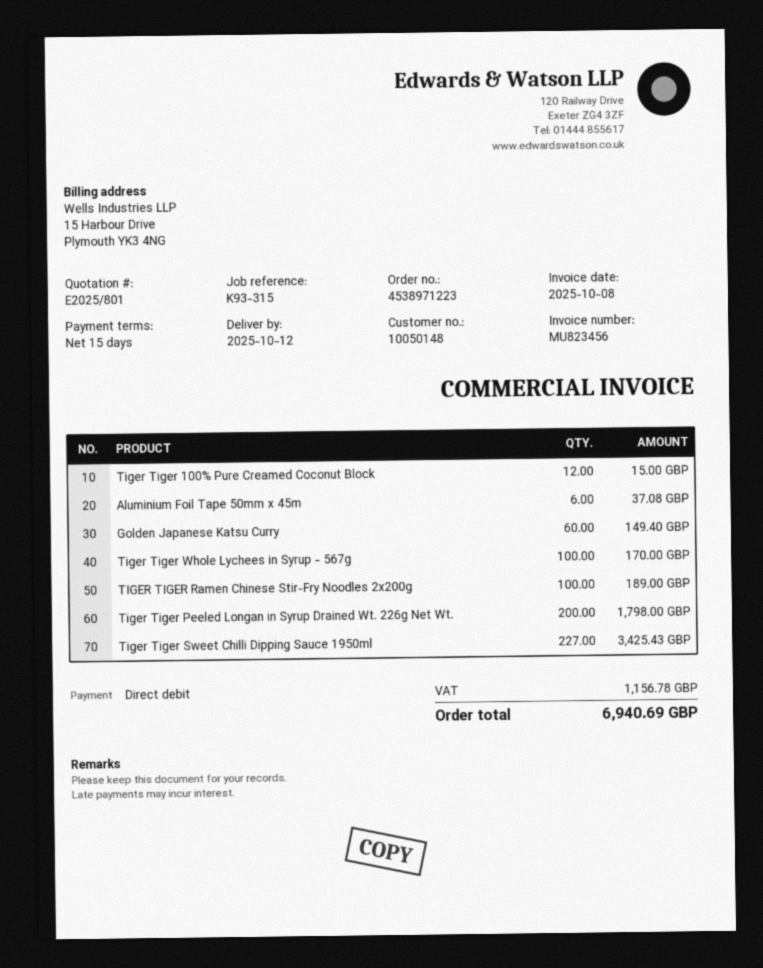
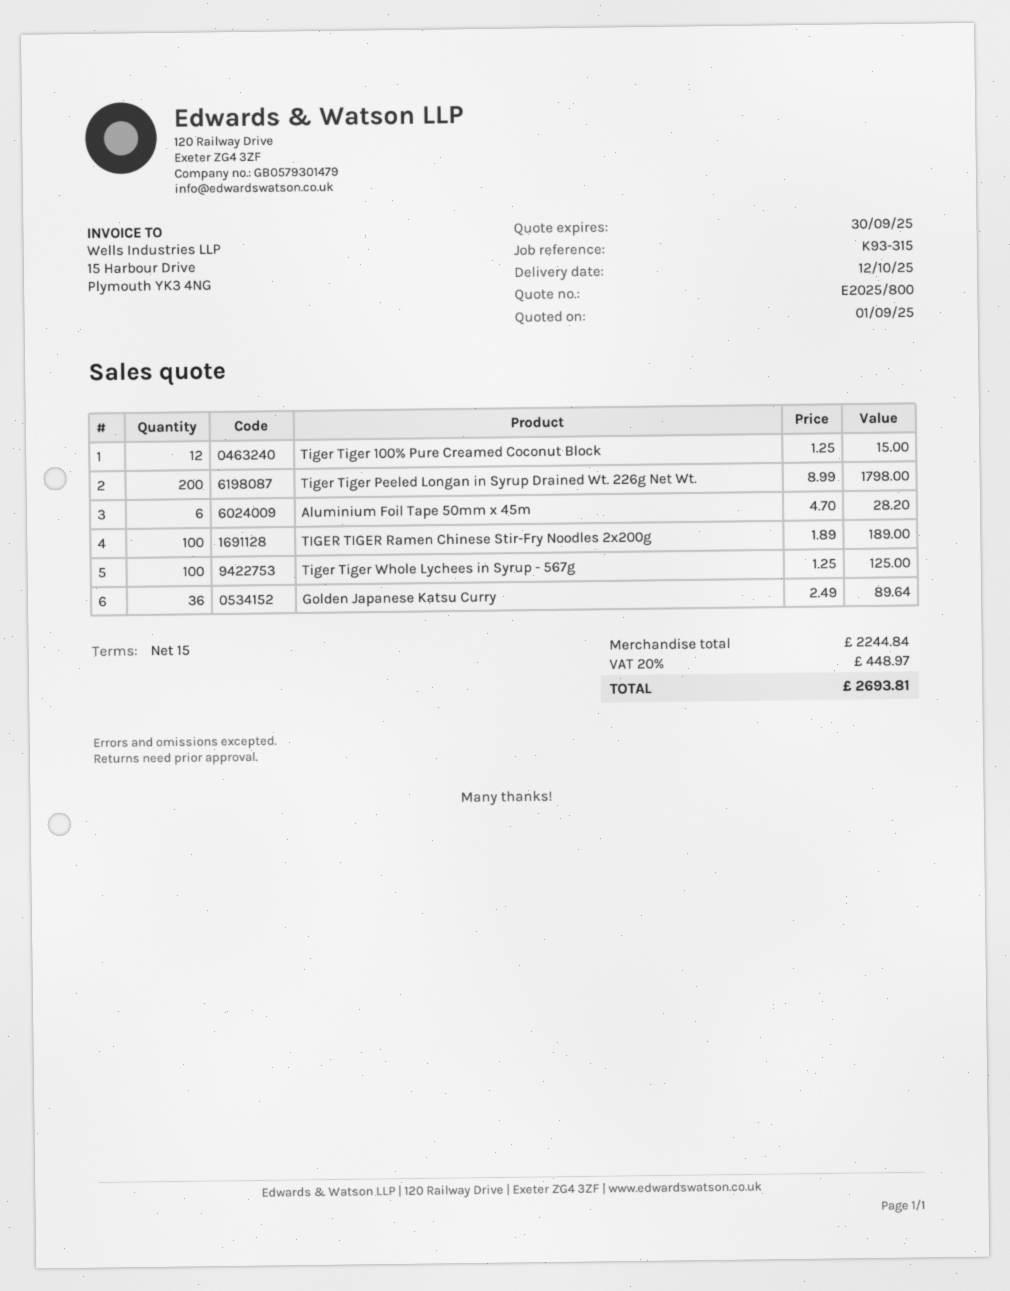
quote number: E2025/801 -> E2025/800
Aluminium Foil Tape 50mm x 45m: 6 for 37.08 -> 6 for 28.20
Golden Japanese Katsu Curry: 60 for 149.40 -> 36 for 89.64
Tiger Tiger Whole Lychees in Syrup - 567g: 100 for 170.00 -> 100 for 125.00
Tiger Tiger Sweet Chilli Dipping Sauce 1950ml: 227 for 3425.43 -> none
tax: 1156.78 -> 448.97
total: 6940.69 -> 2693.81

